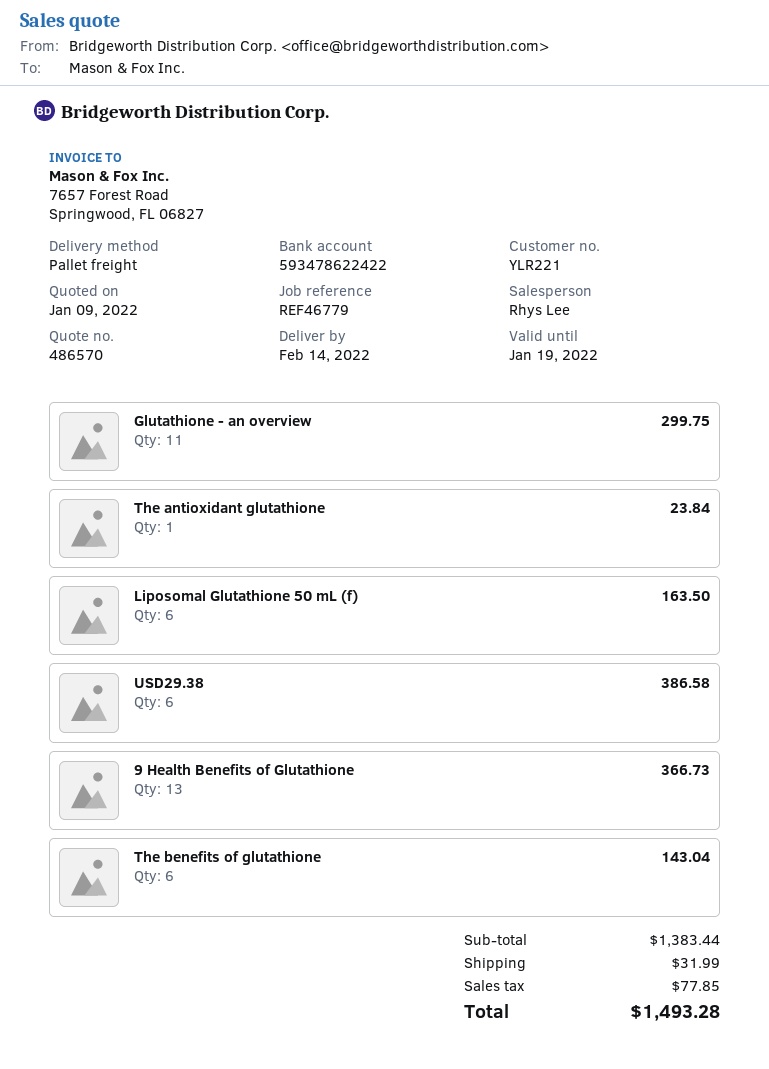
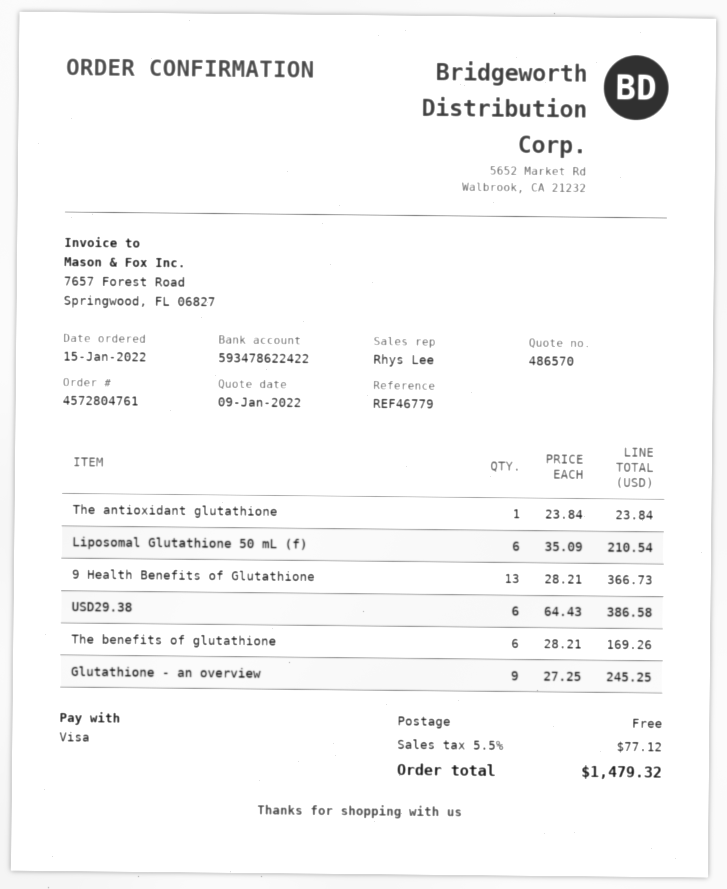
Glutathione - an overview: 11 for 299.75 -> 9 for 245.25
Liposomal Glutathione 50 mL (f): 6 for 163.50 -> 6 for 210.54
The benefits of glutathione: 6 for 143.04 -> 6 for 169.26
shipping: 31.99 -> 0.00
tax: 77.85 -> 77.12
total: 1493.28 -> 1479.32

